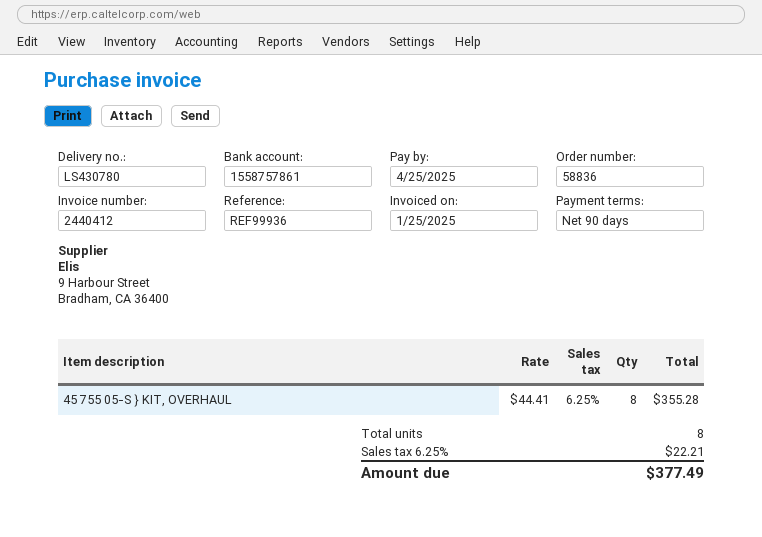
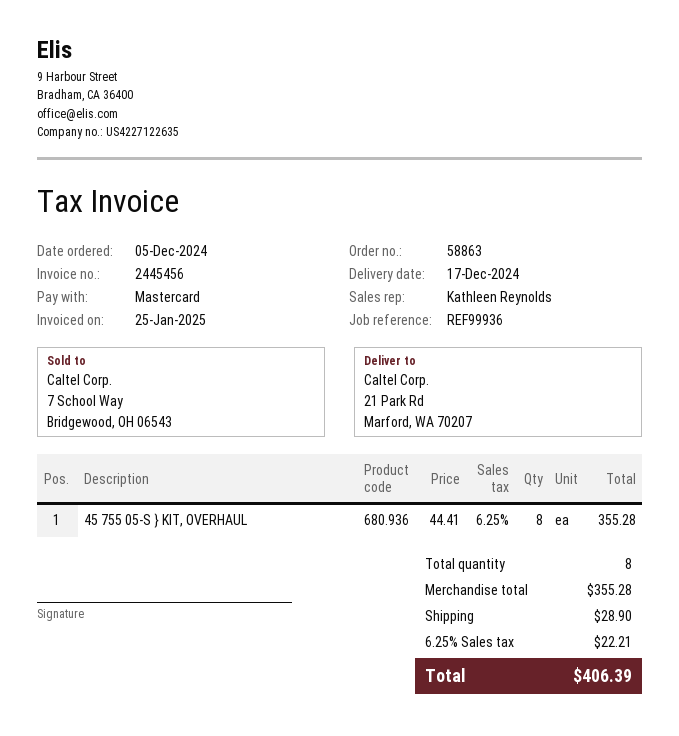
order number: 58836 -> 58863
invoice number: 2440412 -> 2445456
shipping: none -> 28.90
total: 377.49 -> 406.39

